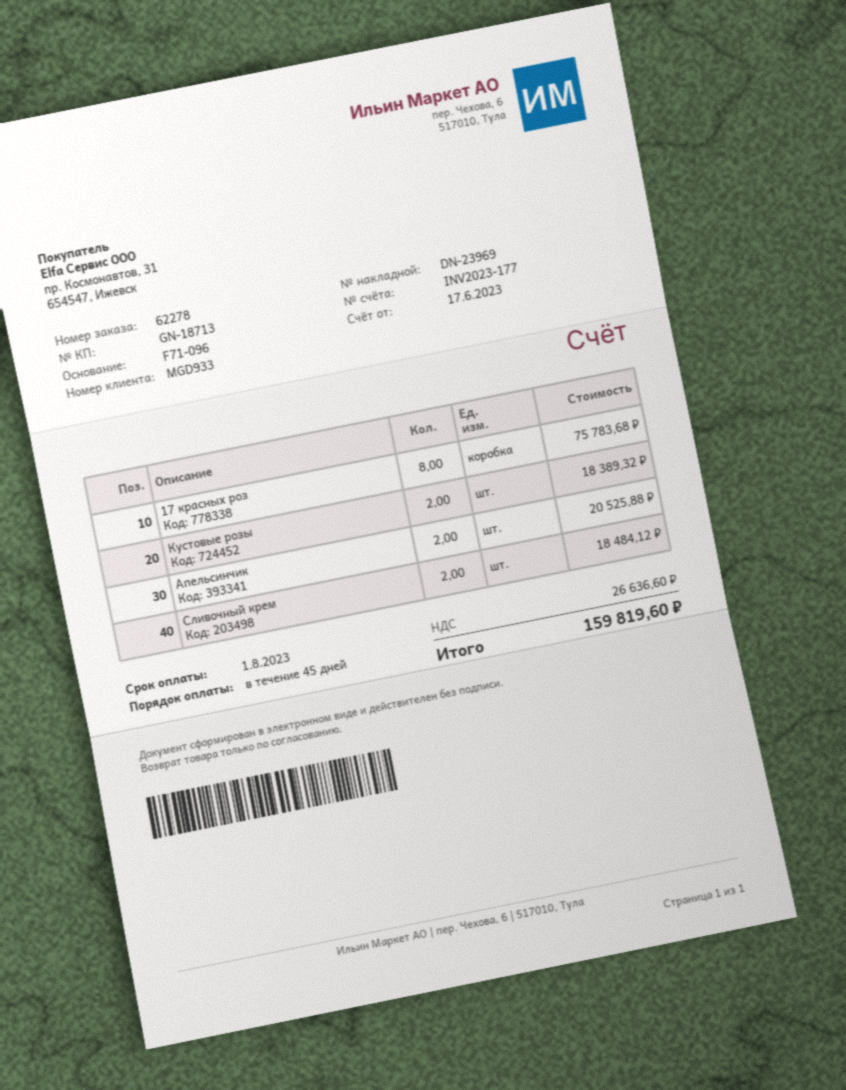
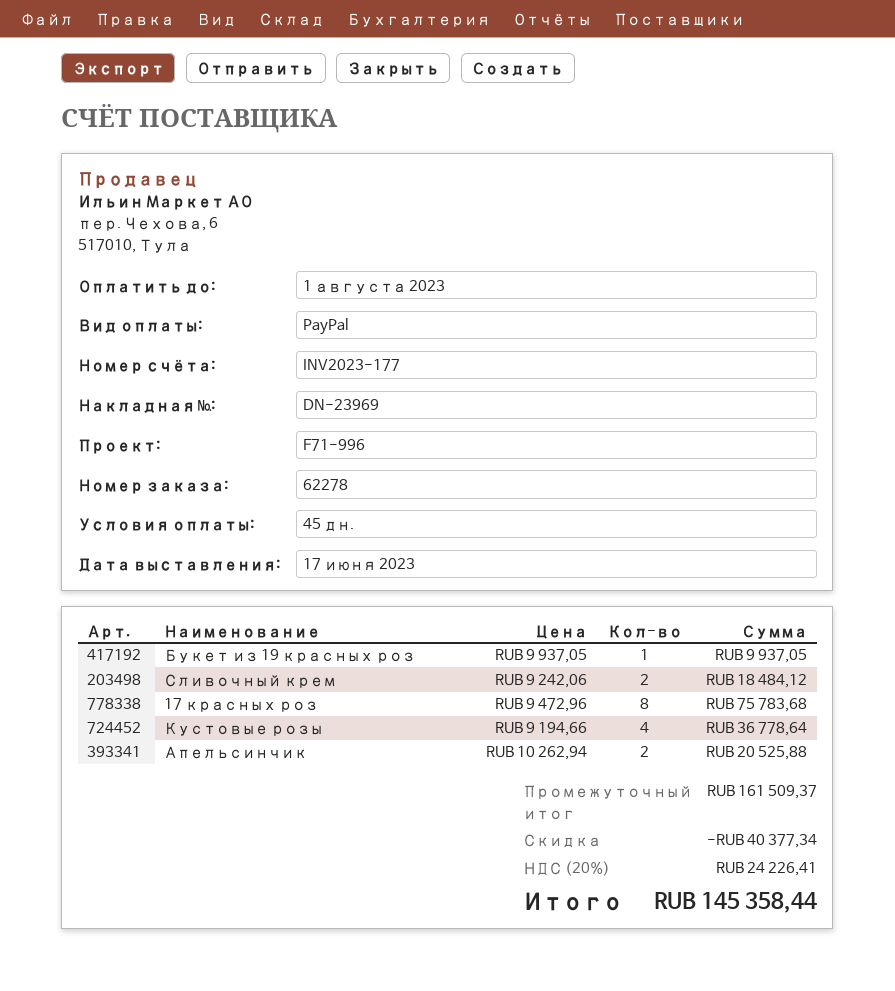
reference: F71-096 -> F71-996
Кустовые розы: 2 for 18389.32 -> 4 for 36778.64
Букет из 19 красных роз: none -> 1 for 9937.05
discount: none -> 40377.34
tax: 26636.60 -> 24226.41
total: 159819.60 -> 145358.44

